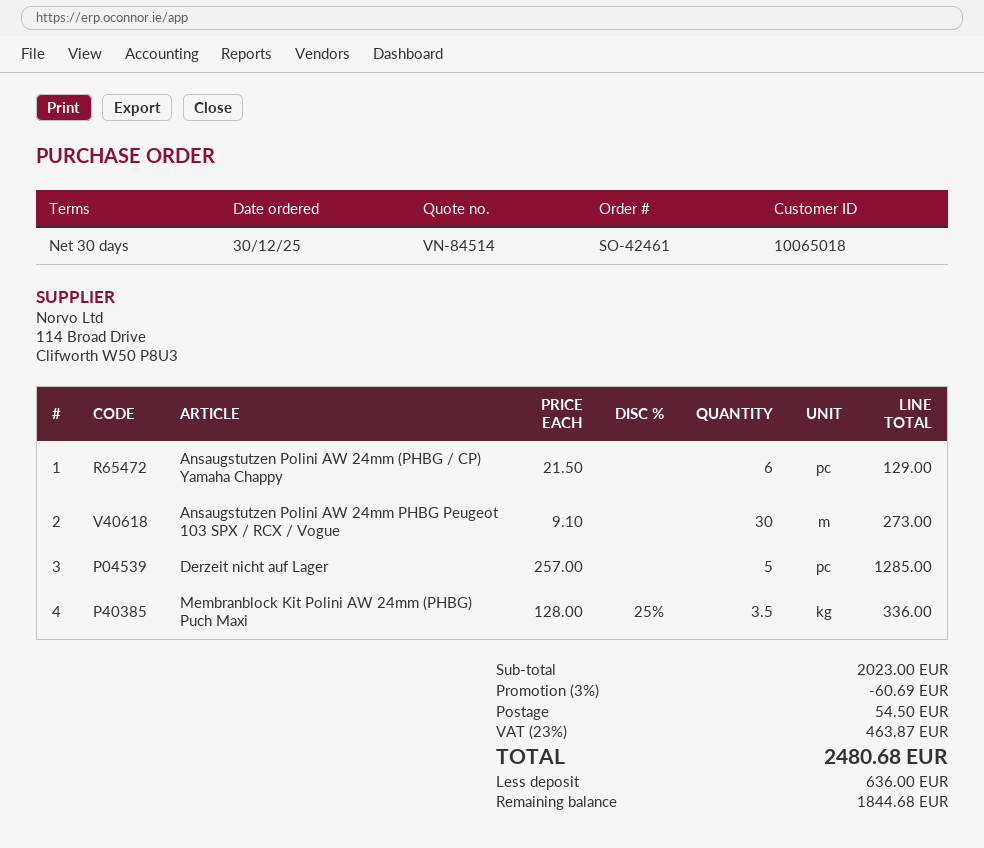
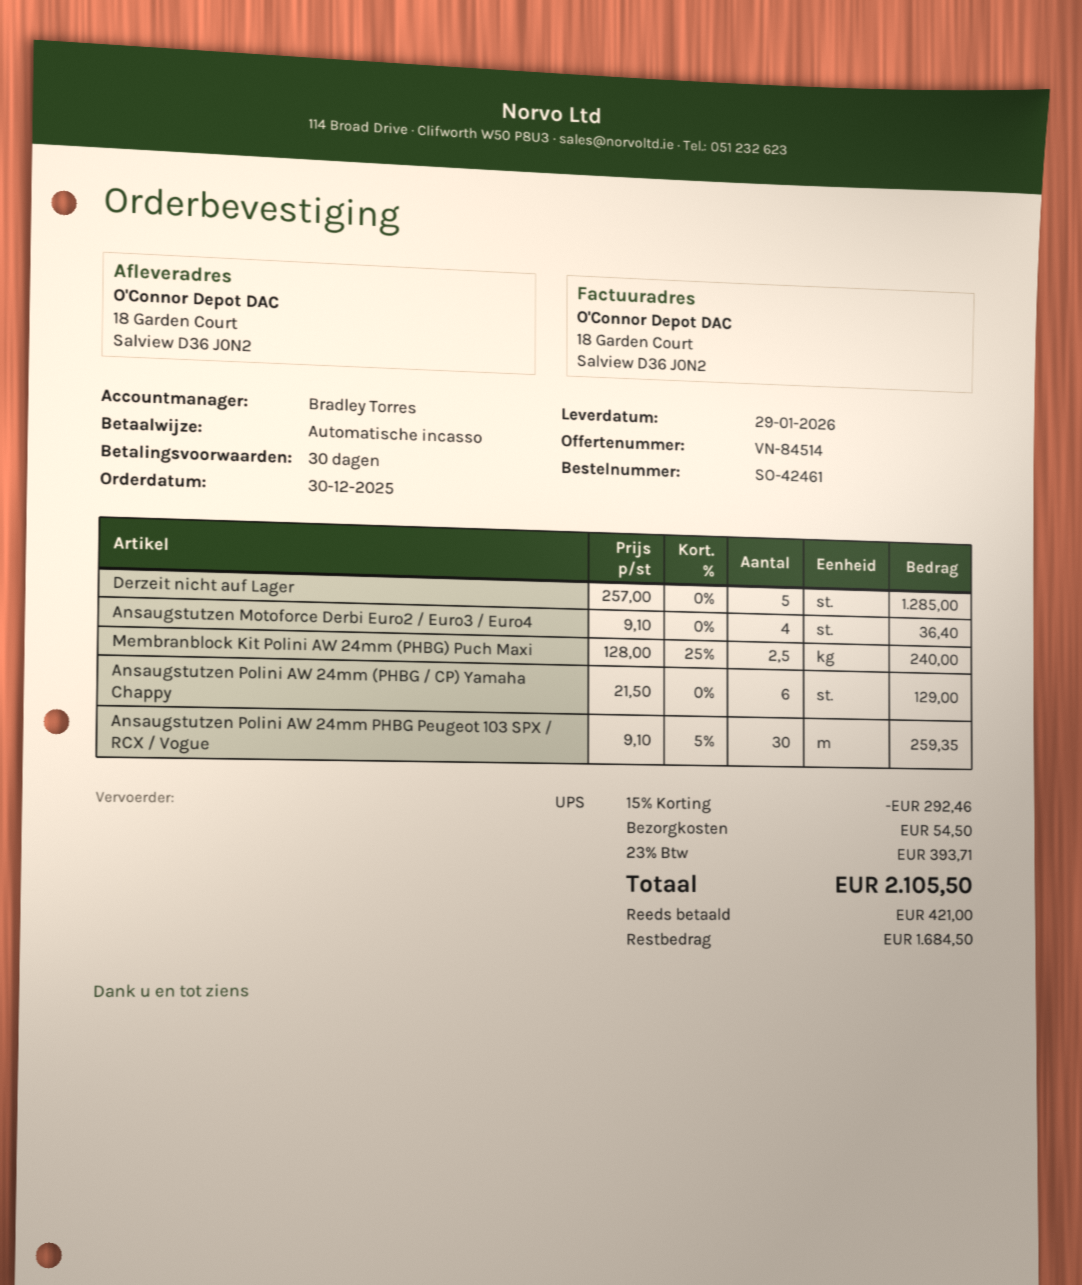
Ansaugstutzen Polini AW 24mm PHBG Peugeot 103 SPX / RCX / Vogue: 30 x 9.10 = 273.00 -> 30 x 9.10 - 5% = 259.35
Membranblock Kit Polini AW 24mm (PHBG) Puch Maxi: 3.5 x 128.00 - 25% = 336.00 -> 2.5 x 128.00 - 25% = 240.00
Ansaugstutzen Motoforce Derbi Euro2 / Euro3 / Euro4: none -> 4 x 9.10 = 36.40
discount: 3% = 60.69 -> 15% = 292.46
tax: 23% = 463.87 -> 23% = 393.71
total: 2480.68 -> 2105.50
deposit: 636.00 -> 421.00
balance: 1844.68 -> 1684.50

